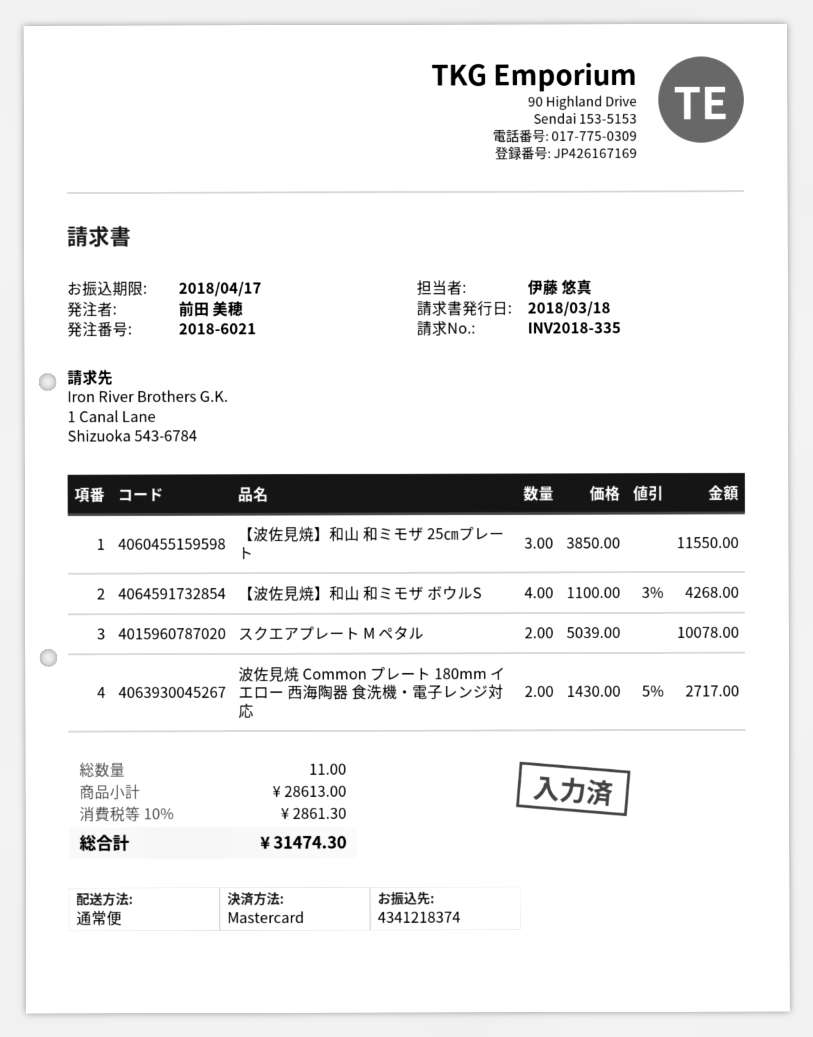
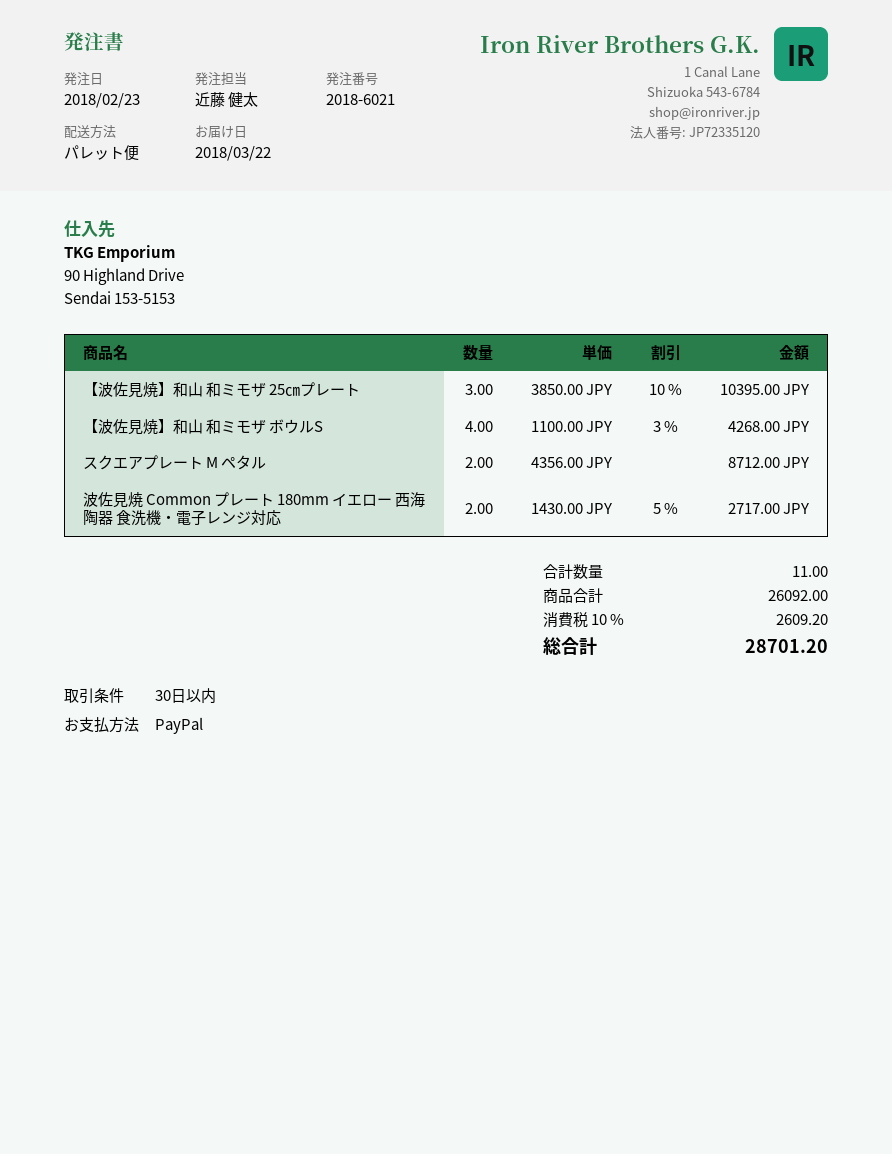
ordered by: 前田 美穂 -> 近藤 健太
payment method: Mastercard -> PayPal
shipping method: standard -> pallet freight
【波佐見焼】和山 和ミモザ 25㎝プレート: 3 x 3850.00 = 11550.00 -> 3 x 3850.00 - 10% = 10395.00
スクエアプレート M ペタル: 2 x 5039.00 = 10078.00 -> 2 x 4356.00 = 8712.00
subtotal: 28613.00 -> 26092.00
tax: 10% = 2861.30 -> 10% = 2609.20
total: 31474.30 -> 28701.20

